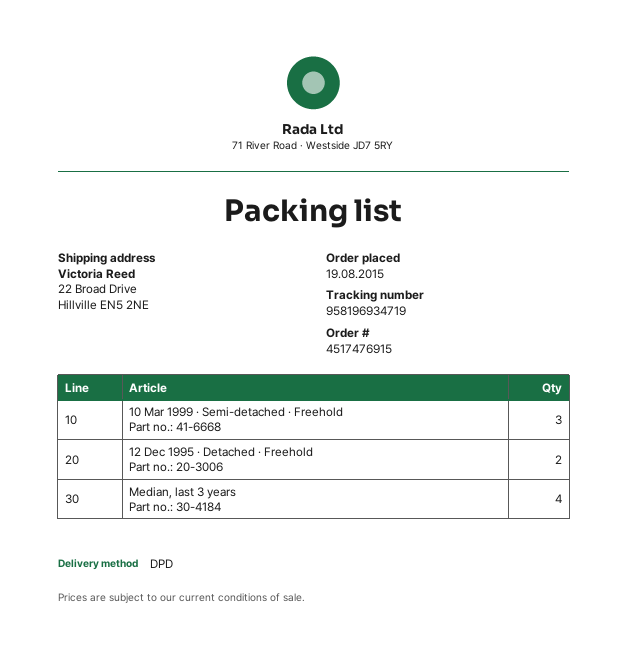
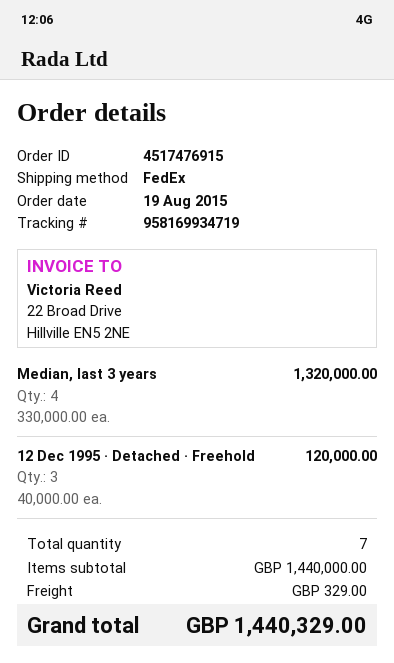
shipping method: DPD -> FedEx
tracking number: 958196934719 -> 958169934719
10 Mar 1999 · Semi-detached · Freehold: 3 -> none
12 Dec 1995 · Detached · Freehold: 2 -> 3

